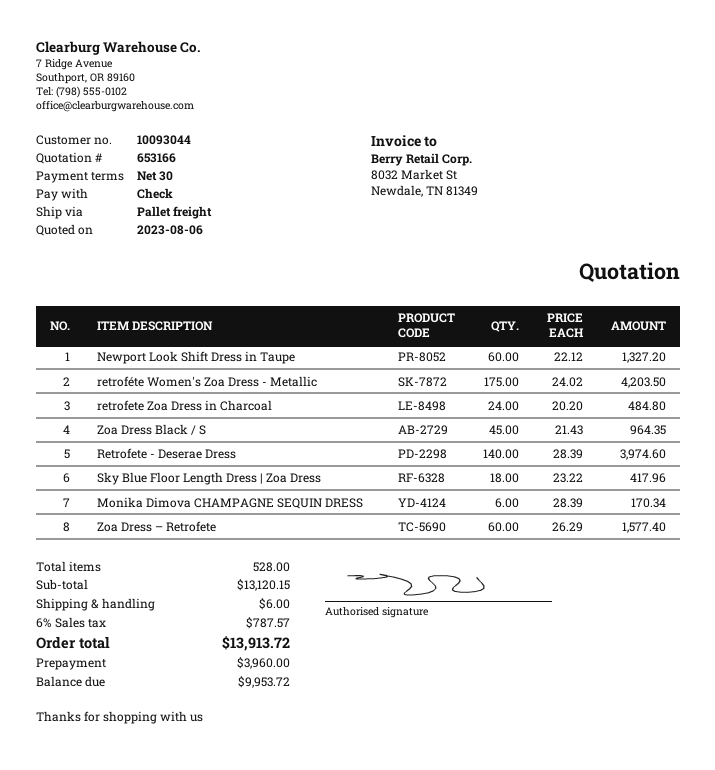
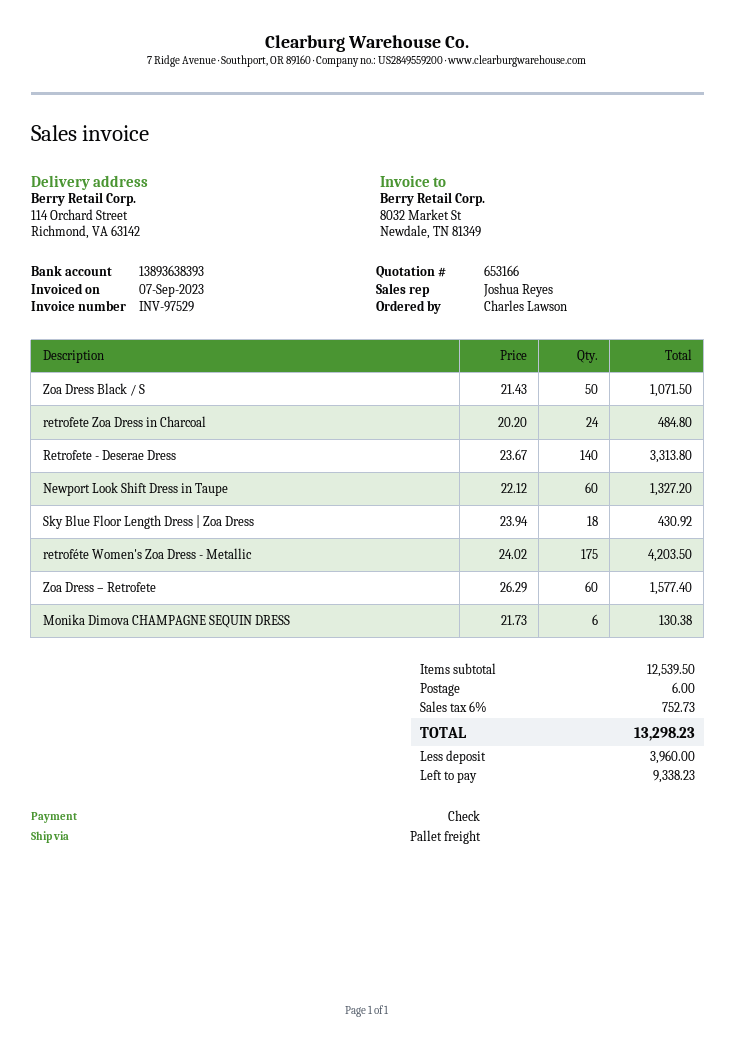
Zoa Dress Black / S: 45 x 21.43 = 964.35 -> 50 x 21.43 = 1071.50
Retrofete - Deserae Dress: 140 x 28.39 = 3974.60 -> 140 x 23.67 = 3313.80
Sky Blue Floor Length Dress | Zoa Dress: 18 x 23.22 = 417.96 -> 18 x 23.94 = 430.92
Monika Dimova CHAMPAGNE SEQUIN DRESS: 6 x 28.39 = 170.34 -> 6 x 21.73 = 130.38
subtotal: 13120.15 -> 12539.50
tax: 6% = 787.57 -> 6% = 752.73
total: 13913.72 -> 13298.23
balance: 9953.72 -> 9338.23

